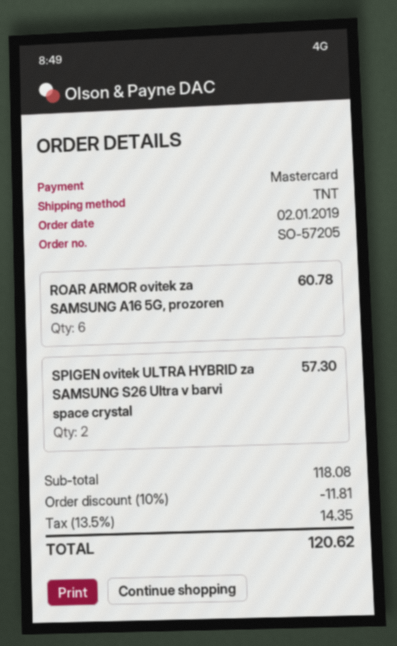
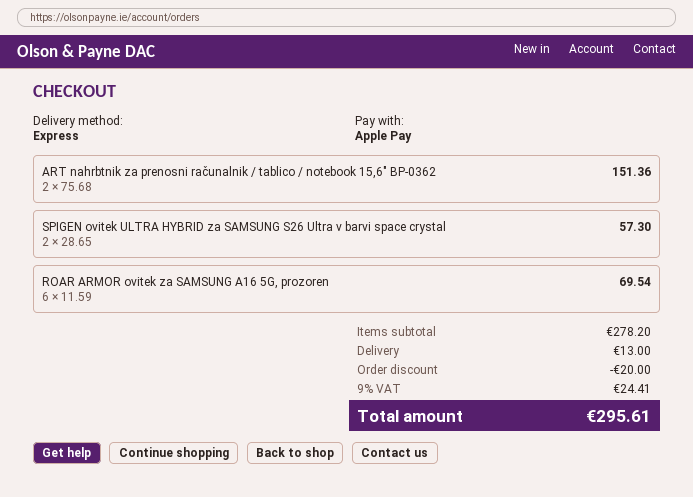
payment method: Mastercard -> Apple Pay
shipping method: TNT -> express
ROAR ARMOR ovitek za SAMSUNG A16 5G, prozoren: 6 for 60.78 -> 6 for 69.54
ART nahrbtnik za prenosni računalnik / tablico / notebook 15,6" BP-0362: none -> 2 for 151.36
subtotal: 118.08 -> 278.20
discount: 11.81 -> 20.00
shipping: none -> 13.00
tax: 13.5% = 14.35 -> 9% = 24.41
total: 120.62 -> 295.61

